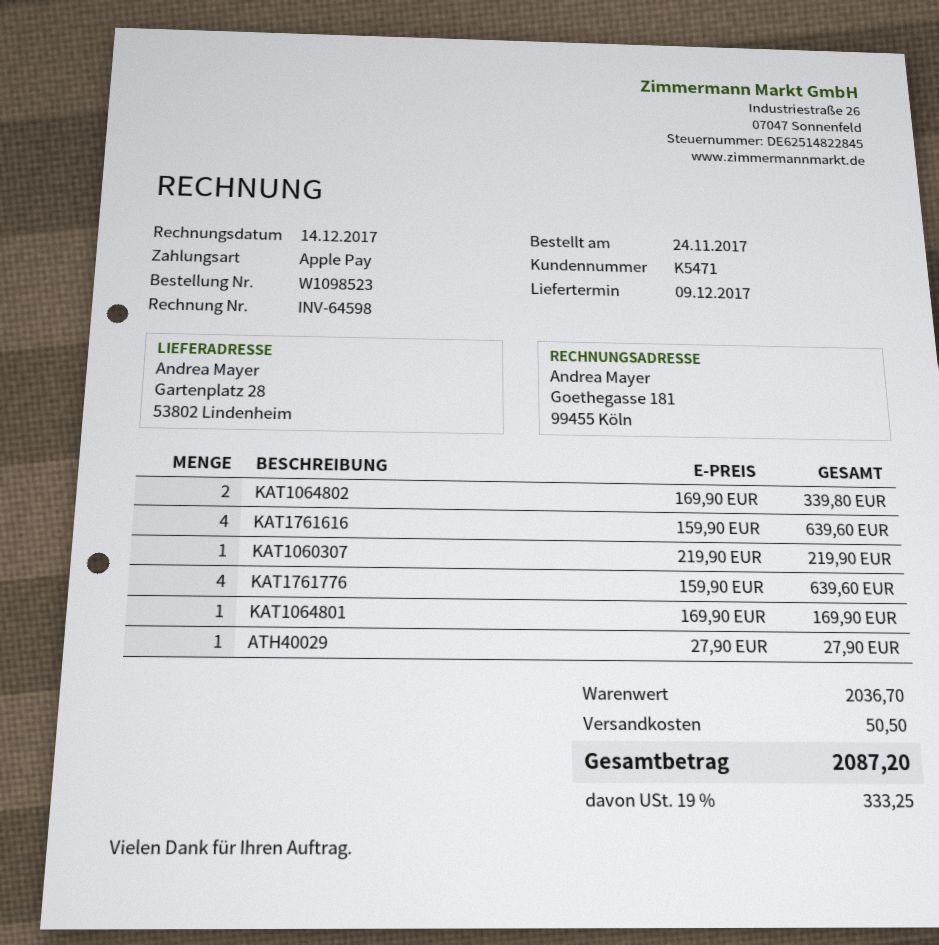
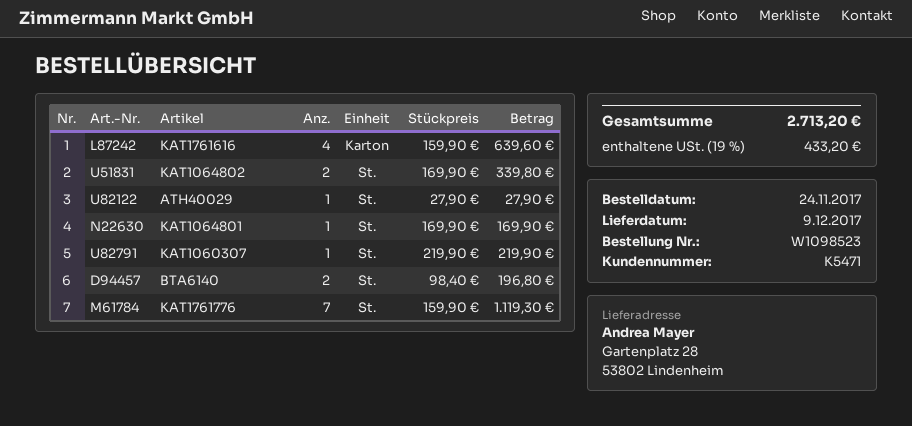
KAT1761776: 4 x 159.90 = 639.60 -> 7 x 159.90 = 1119.30
BTA6140: none -> 2 x 98.40 = 196.80
shipping: 50.50 -> none
tax: 19% = 333.25 -> 19% = 433.20
total: 2087.20 -> 2713.20

